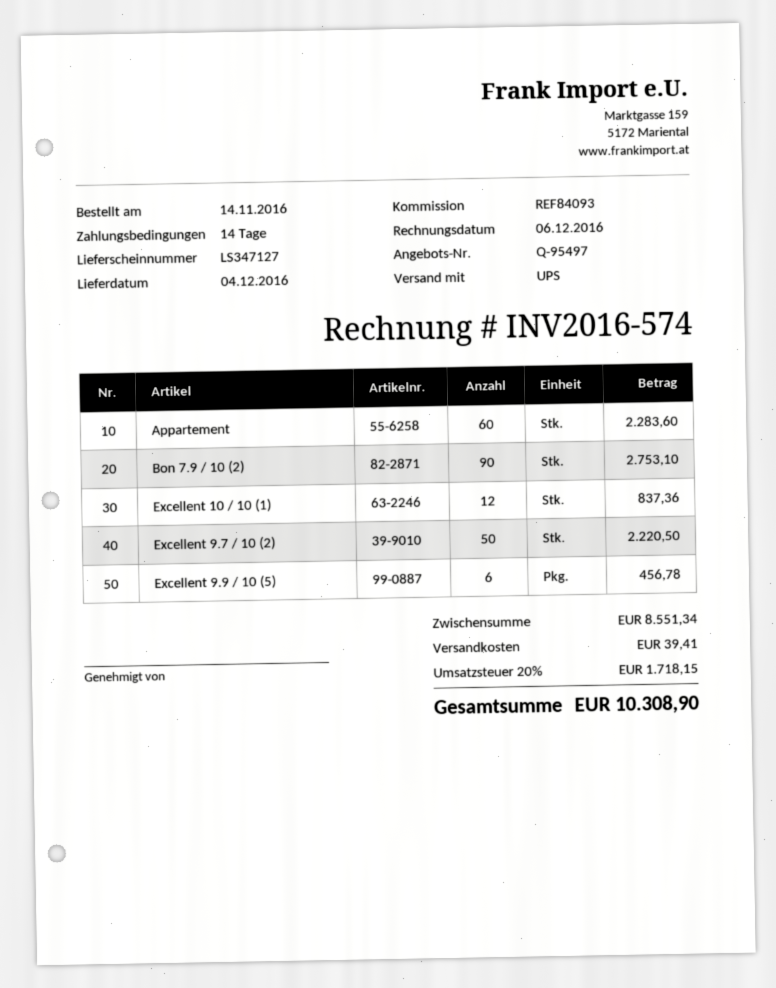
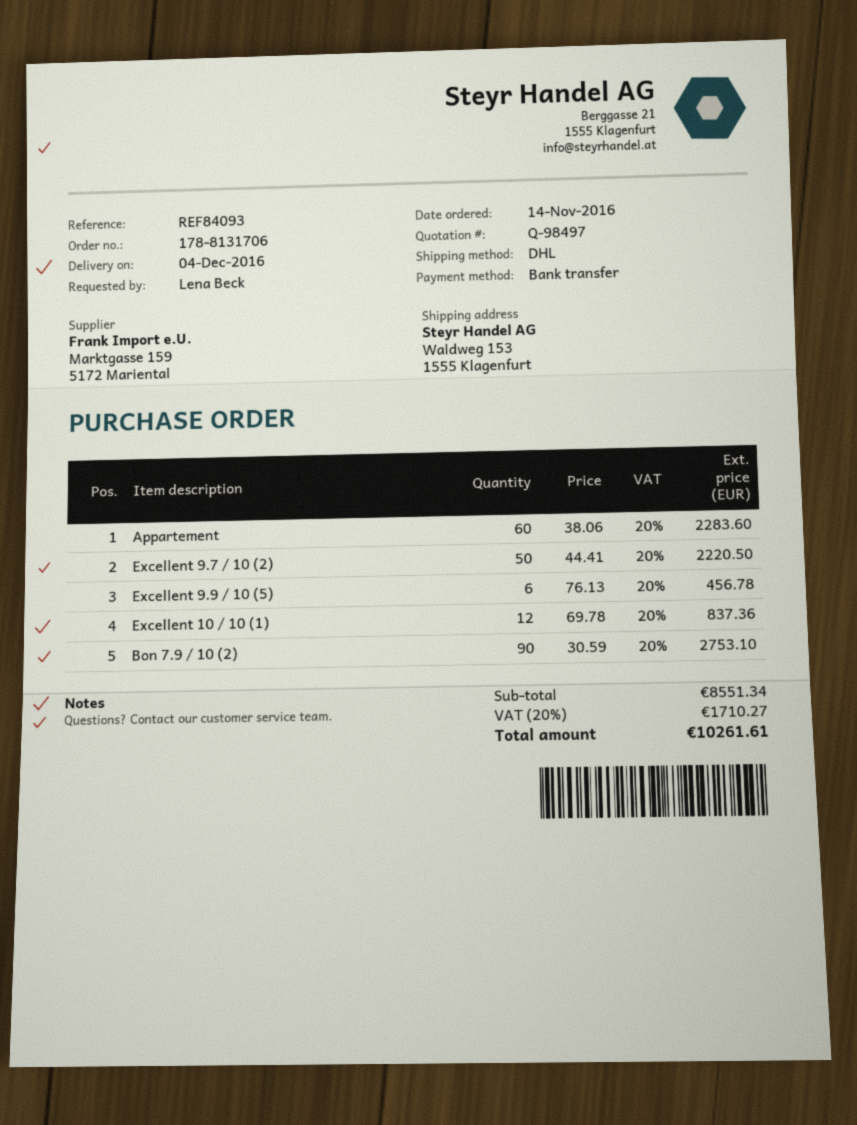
quote number: Q-95497 -> Q-98497
shipping method: UPS -> DHL
shipping: 39.41 -> none
tax: 20% = 1718.15 -> 20% = 1710.27
total: 10308.90 -> 10261.61

